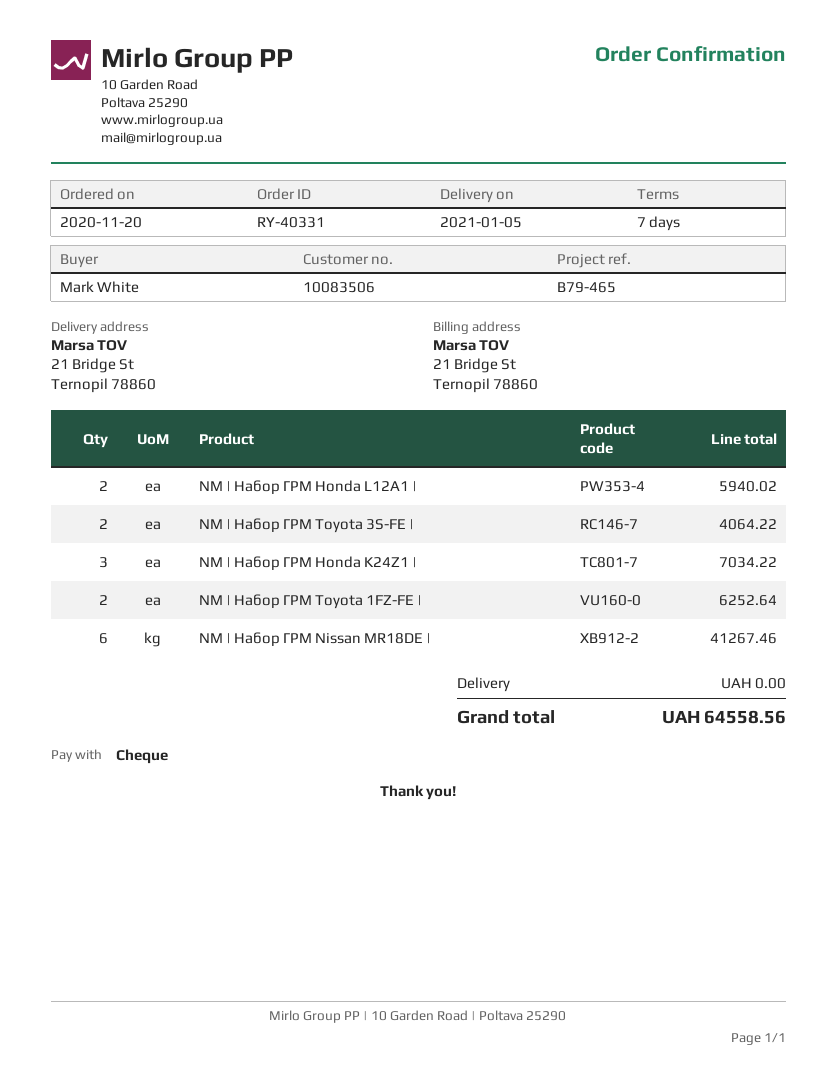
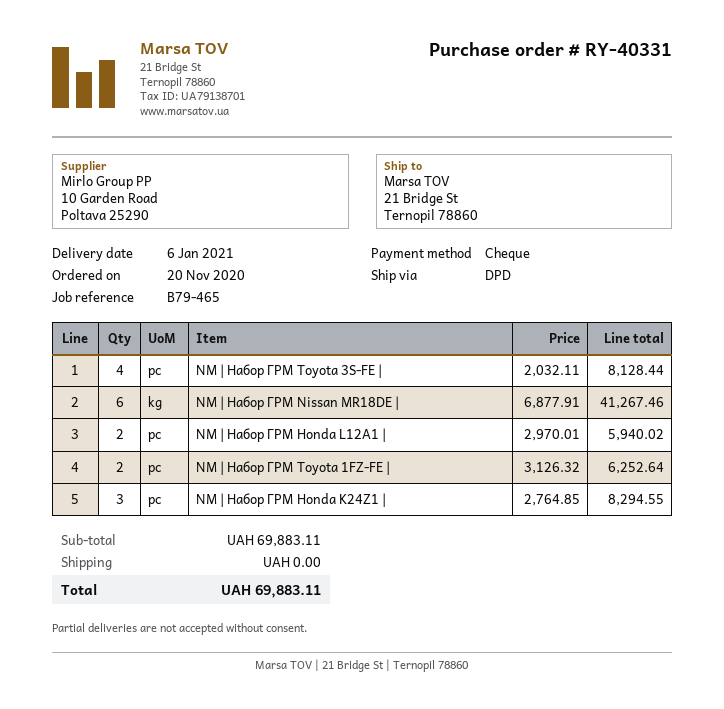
delivery date: 2021-01-05 -> 2021-01-06
NM | Набор ГРМ Toyota 3S-FE |: 2 for 4064.22 -> 4 for 8128.44
NM | Набор ГРМ Honda K24Z1 |: 3 for 7034.22 -> 3 for 8294.55
total: 64558.56 -> 69883.11

